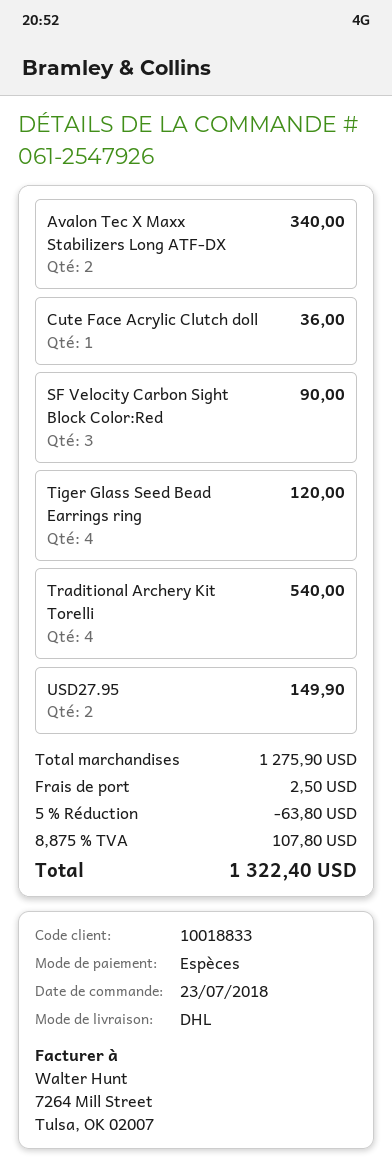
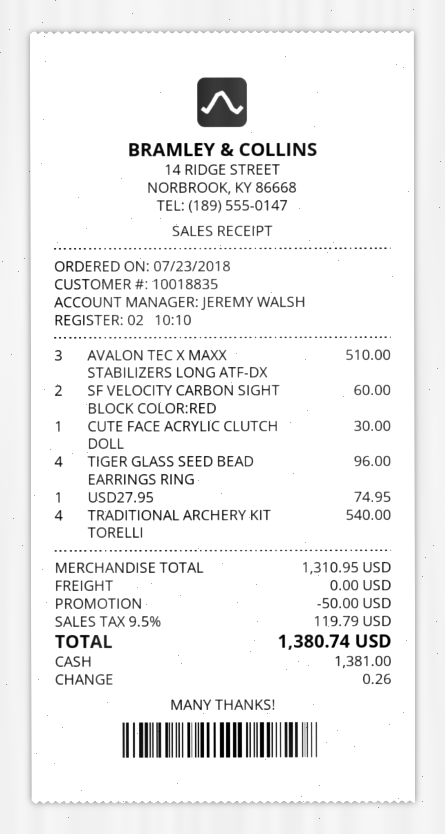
customer number: 10018833 -> 10018835
Avalon Tec X Maxx Stabilizers Long ATF-DX: 2 for 340.00 -> 3 for 510.00
Cute Face Acrylic Clutch doll: 1 for 36.00 -> 1 for 30.00
SF Velocity Carbon Sight Block Color:Red: 3 for 90.00 -> 2 for 60.00
Tiger Glass Seed Bead Earrings ring: 4 for 120.00 -> 4 for 96.00
USD27.95: 2 for 149.90 -> 1 for 74.95
subtotal: 1275.90 -> 1310.95
discount: 63.80 -> 50.00
shipping: 2.50 -> 0.00
tax: 8.875% = 107.80 -> 9.5% = 119.79
total: 1322.40 -> 1380.74

